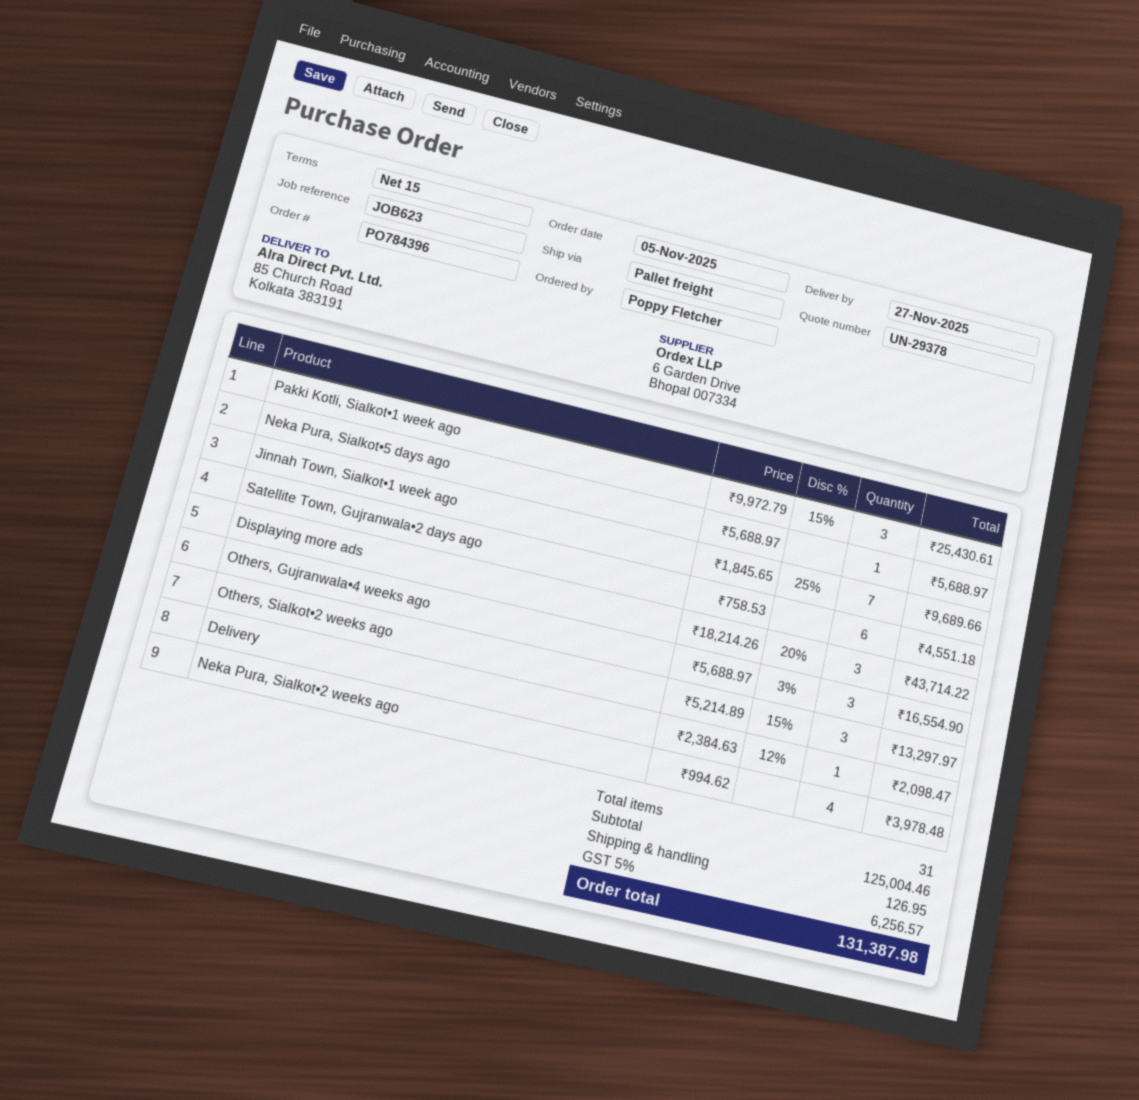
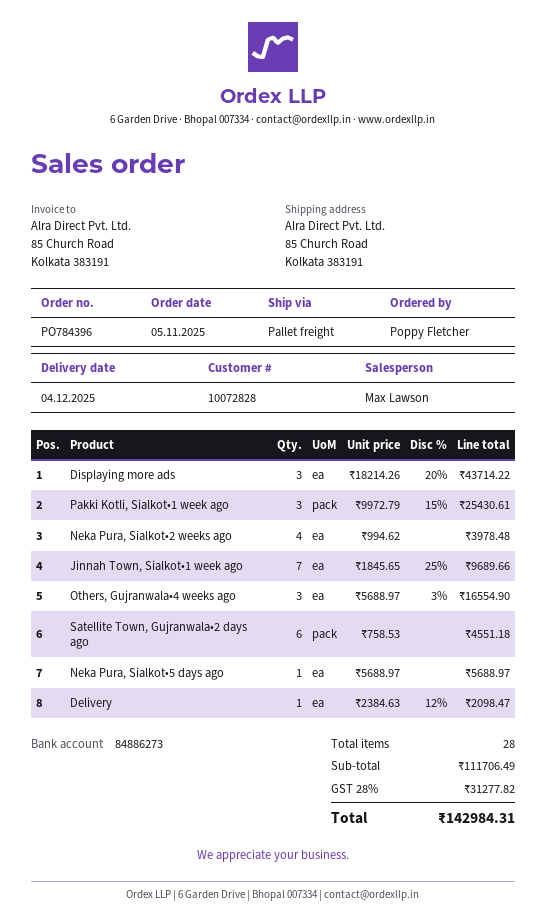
delivery date: 2025-11-27 -> 2025-12-04
Others, Sialkot•2 weeks ago: 3 x 5214.89 - 15% = 13297.97 -> none
total quantity: 31 -> 28
subtotal: 125004.46 -> 111706.49
shipping: 126.95 -> none
tax: 5% = 6256.57 -> 28% = 31277.82
total: 131387.98 -> 142984.31

